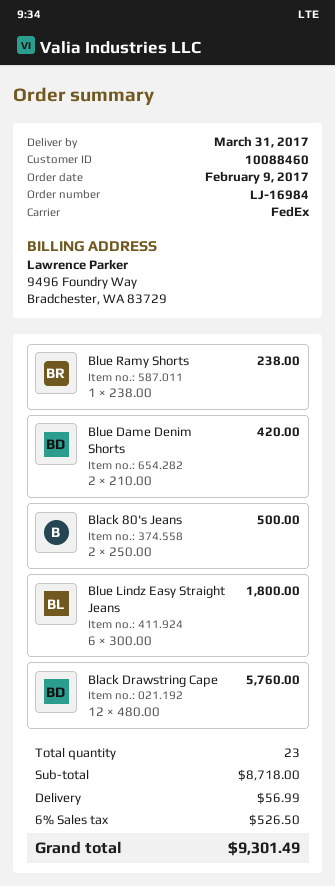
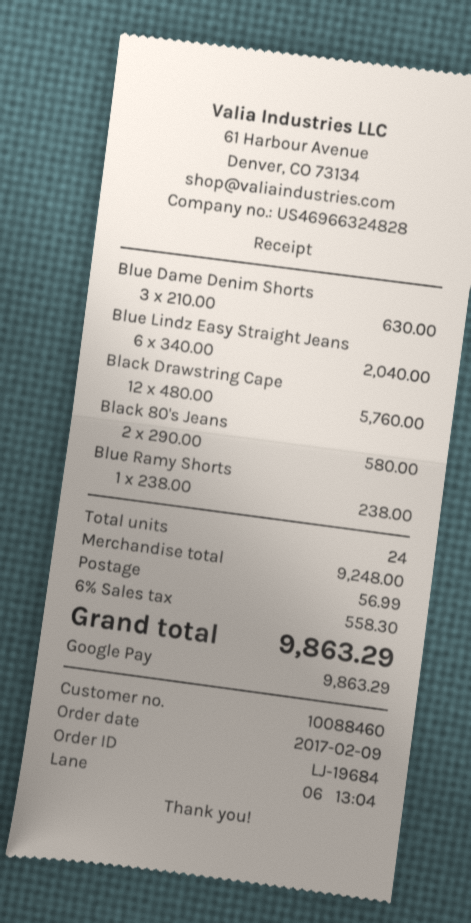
order number: LJ-16984 -> LJ-19684
Blue Dame Denim Shorts: 2 x 210.00 = 420.00 -> 3 x 210.00 = 630.00
Black 80's Jeans: 2 x 250.00 = 500.00 -> 2 x 290.00 = 580.00
Blue Lindz Easy Straight Jeans: 6 x 300.00 = 1800.00 -> 6 x 340.00 = 2040.00
total quantity: 23 -> 24
subtotal: 8718.00 -> 9248.00
tax: 6% = 526.50 -> 6% = 558.30
total: 9301.49 -> 9863.29

